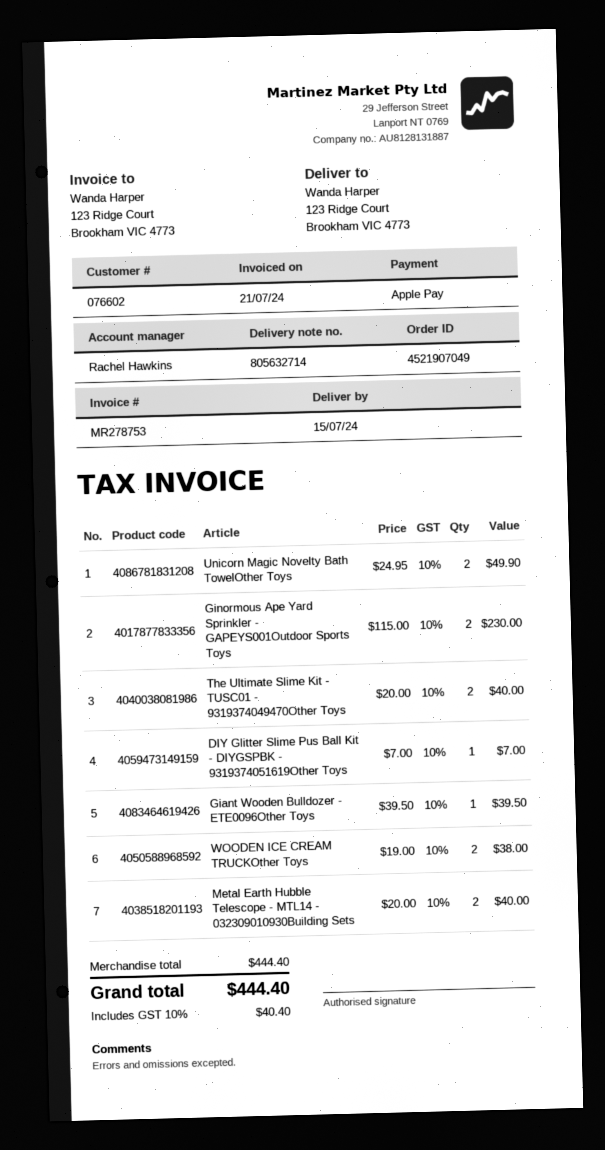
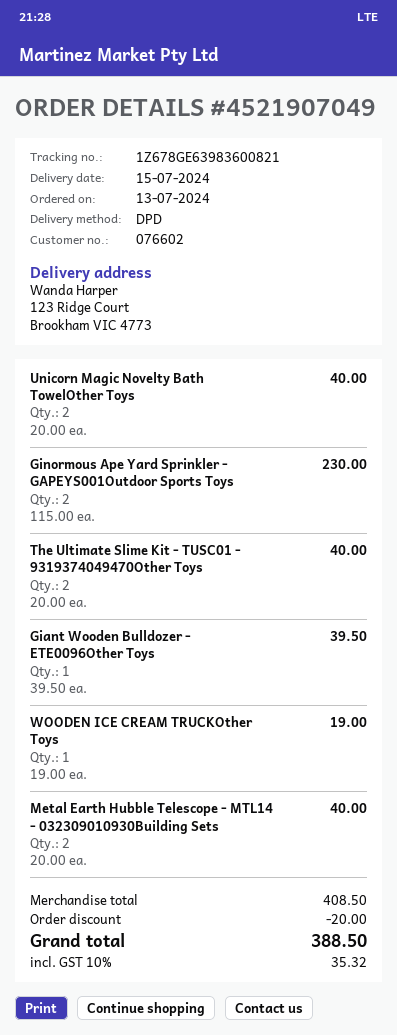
Unicorn Magic Novelty Bath TowelOther Toys: 2 x 24.95 = 49.90 -> 2 x 20.00 = 40.00
DIY Glitter Slime Pus Ball Kit - DIYGSPBK - 9319374051619Other Toys: 1 x 7.00 = 7.00 -> none
WOODEN ICE CREAM TRUCKOther Toys: 2 x 19.00 = 38.00 -> 1 x 19.00 = 19.00
subtotal: 444.40 -> 408.50
discount: none -> 20.00
tax: 10% = 40.40 -> 10% = 35.32
total: 444.40 -> 388.50

